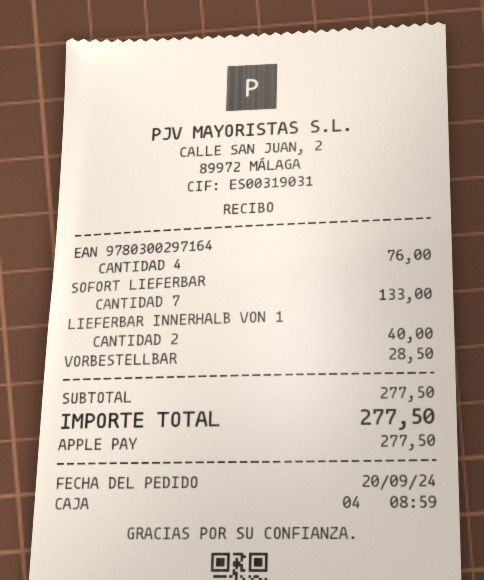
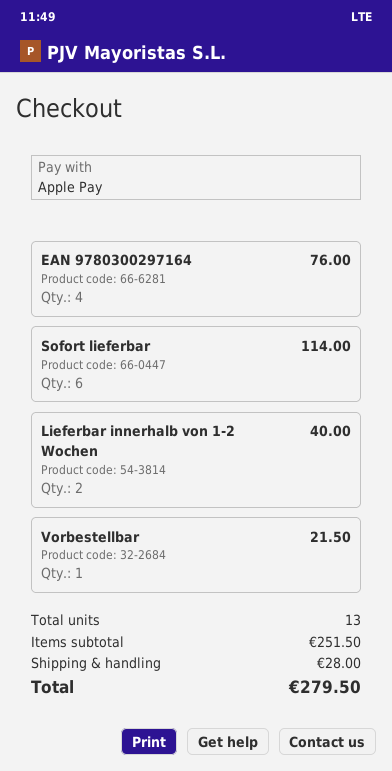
SOFORT LIEFERBAR: 7 for 133.00 -> 6 for 114.00
VORBESTELLBAR: 1 for 28.50 -> 1 for 21.50
subtotal: 277.50 -> 251.50
shipping: none -> 28.00
total: 277.50 -> 279.50

